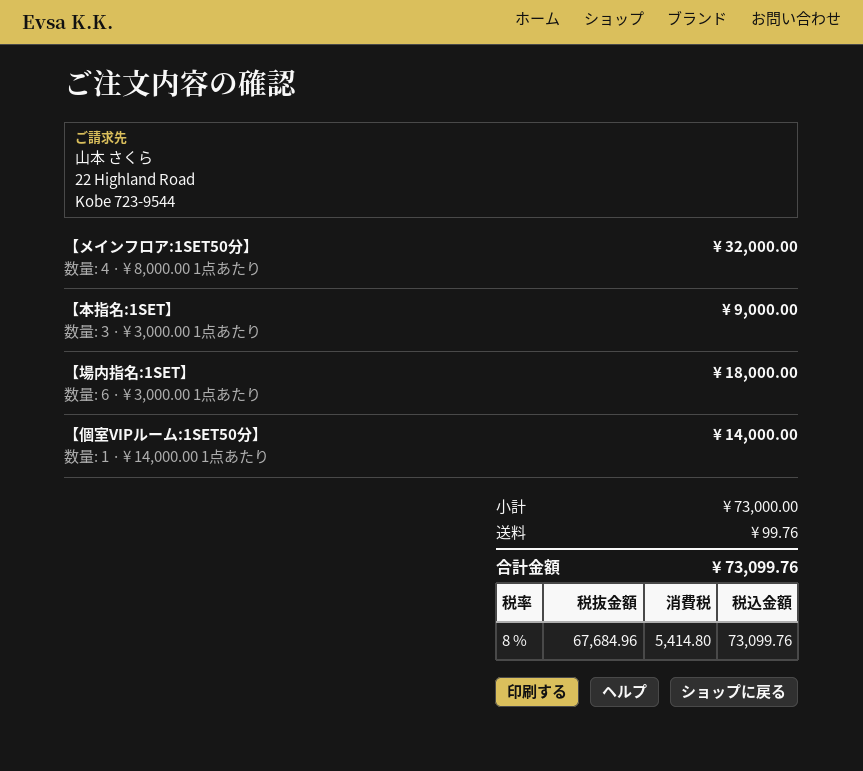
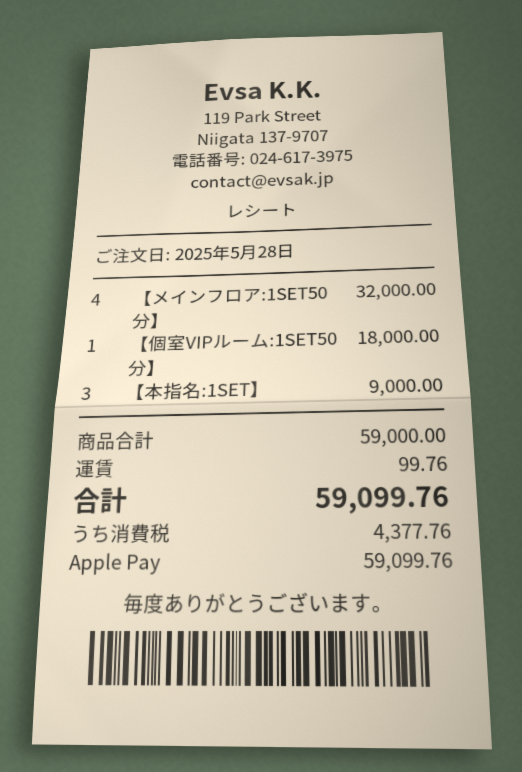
【場内指名:1SET】: 6 for 18000.00 -> none
【個室VIPルーム:1SET50分】: 1 for 14000.00 -> 1 for 18000.00
subtotal: 73000.00 -> 59000.00
tax: 5414.80 -> 4377.76
total: 73099.76 -> 59099.76

